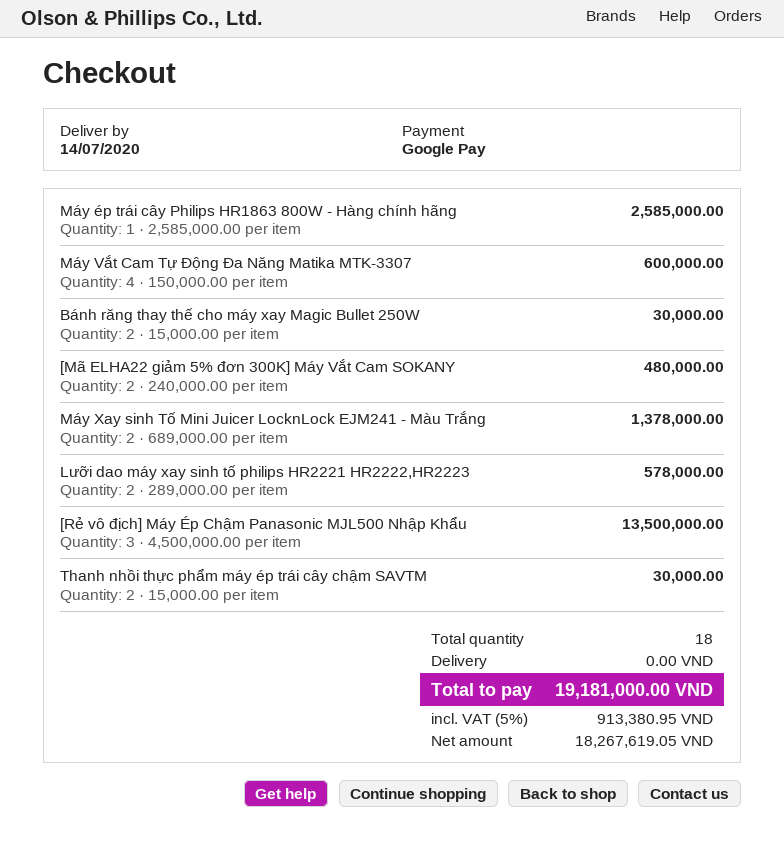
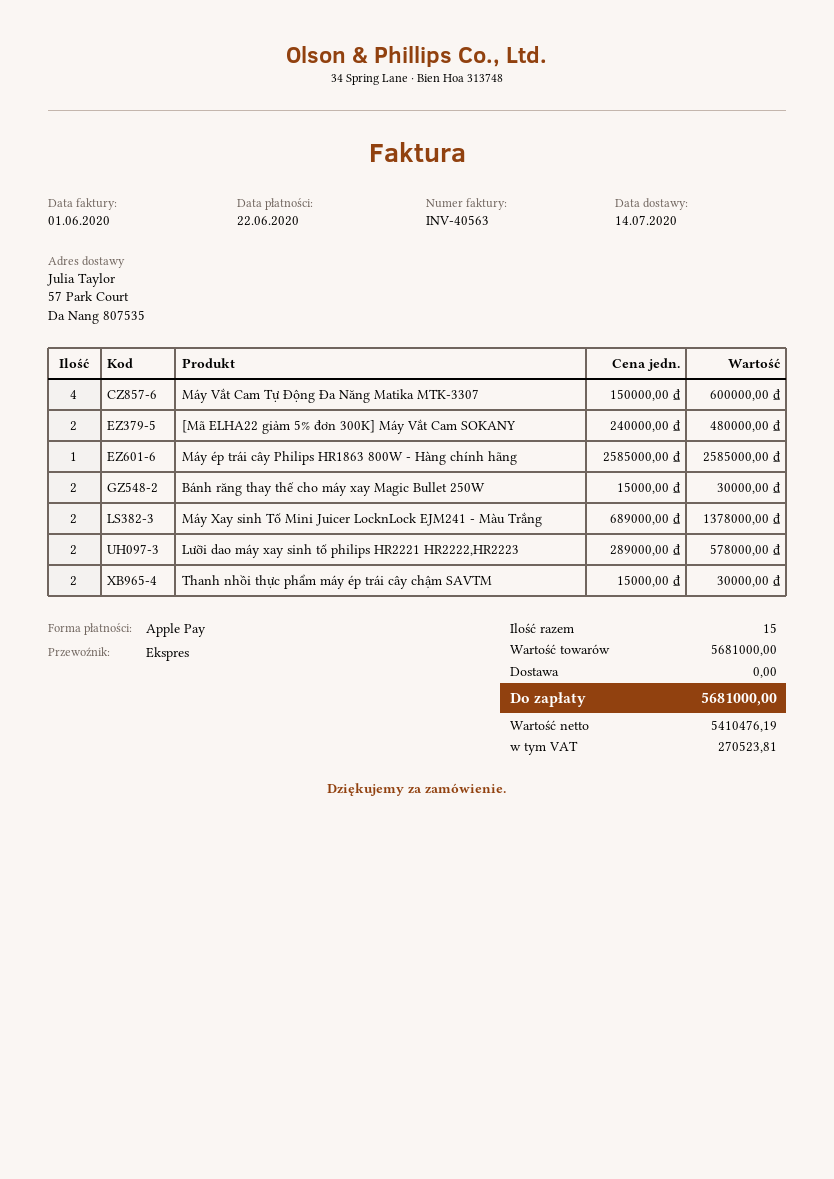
payment method: Google Pay -> Apple Pay
[Rẻ vô địch] Máy Ép Chậm Panasonic MJL500 Nhập Khẩu: 3 x 4500000.00 = 13500000.00 -> none
total quantity: 18 -> 15
net: 18267619.05 -> 5410476.19
tax: 913380.95 -> 270523.81
total: 19181000.00 -> 5681000.00

